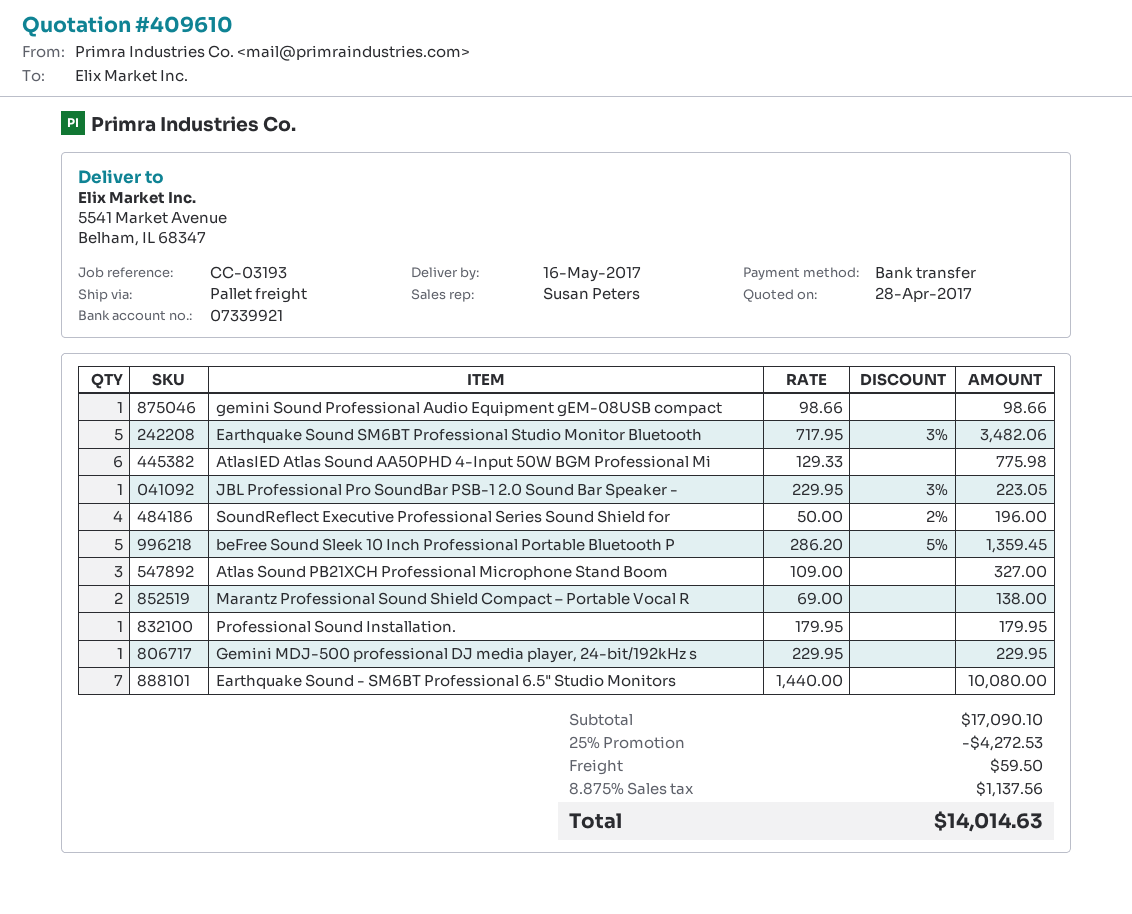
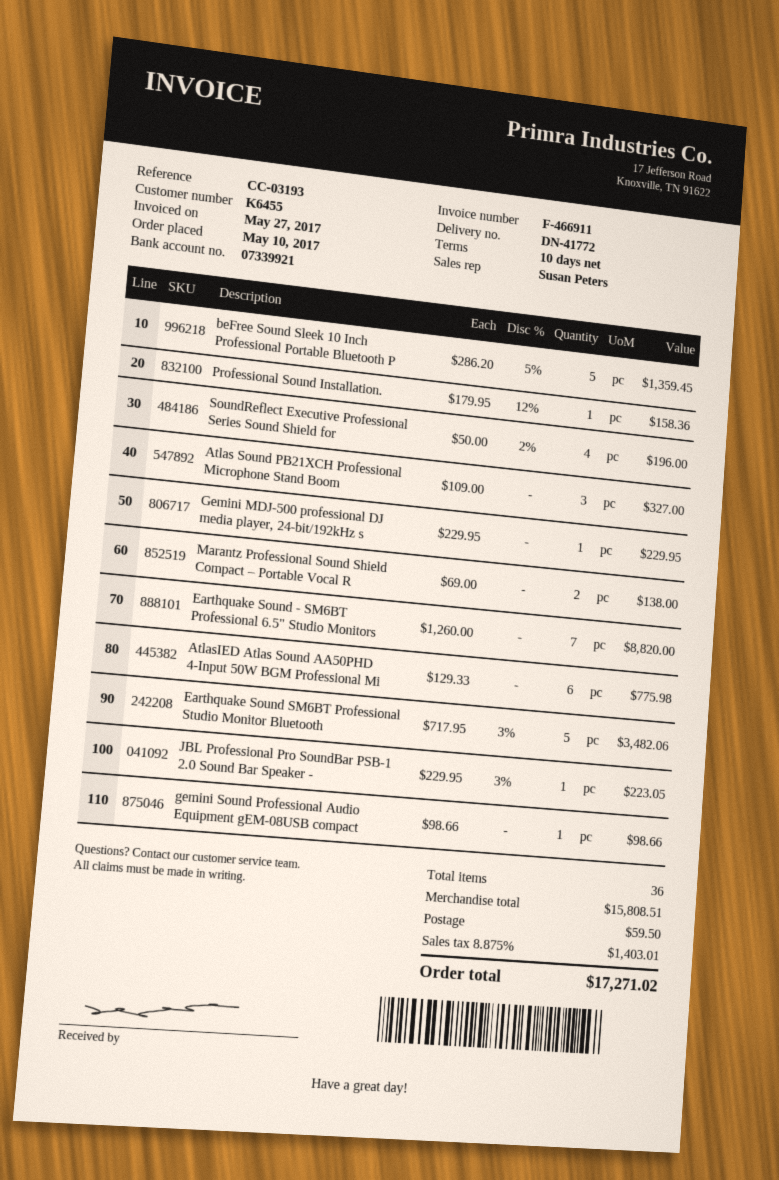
Professional Sound Installation.: 1 x 179.95 = 179.95 -> 1 x 179.95 - 12% = 158.36
Earthquake Sound - SM6BT Professional 6.5" Studio Monitors: 7 x 1440.00 = 10080.00 -> 7 x 1260.00 = 8820.00
subtotal: 17090.10 -> 15808.51
discount: 25% = 4272.53 -> none
tax: 8.875% = 1137.56 -> 8.875% = 1403.01
total: 14014.63 -> 17271.02

